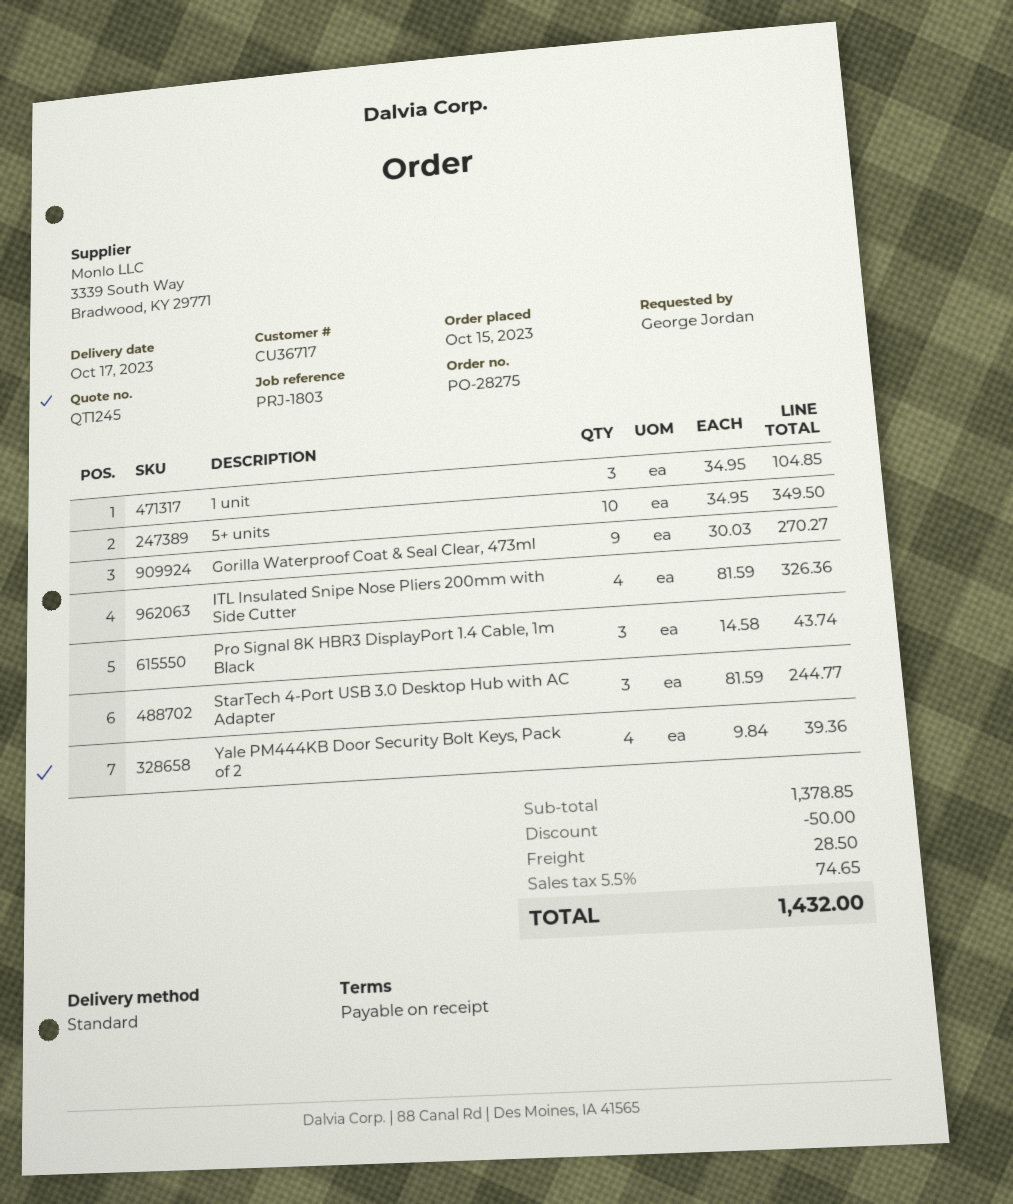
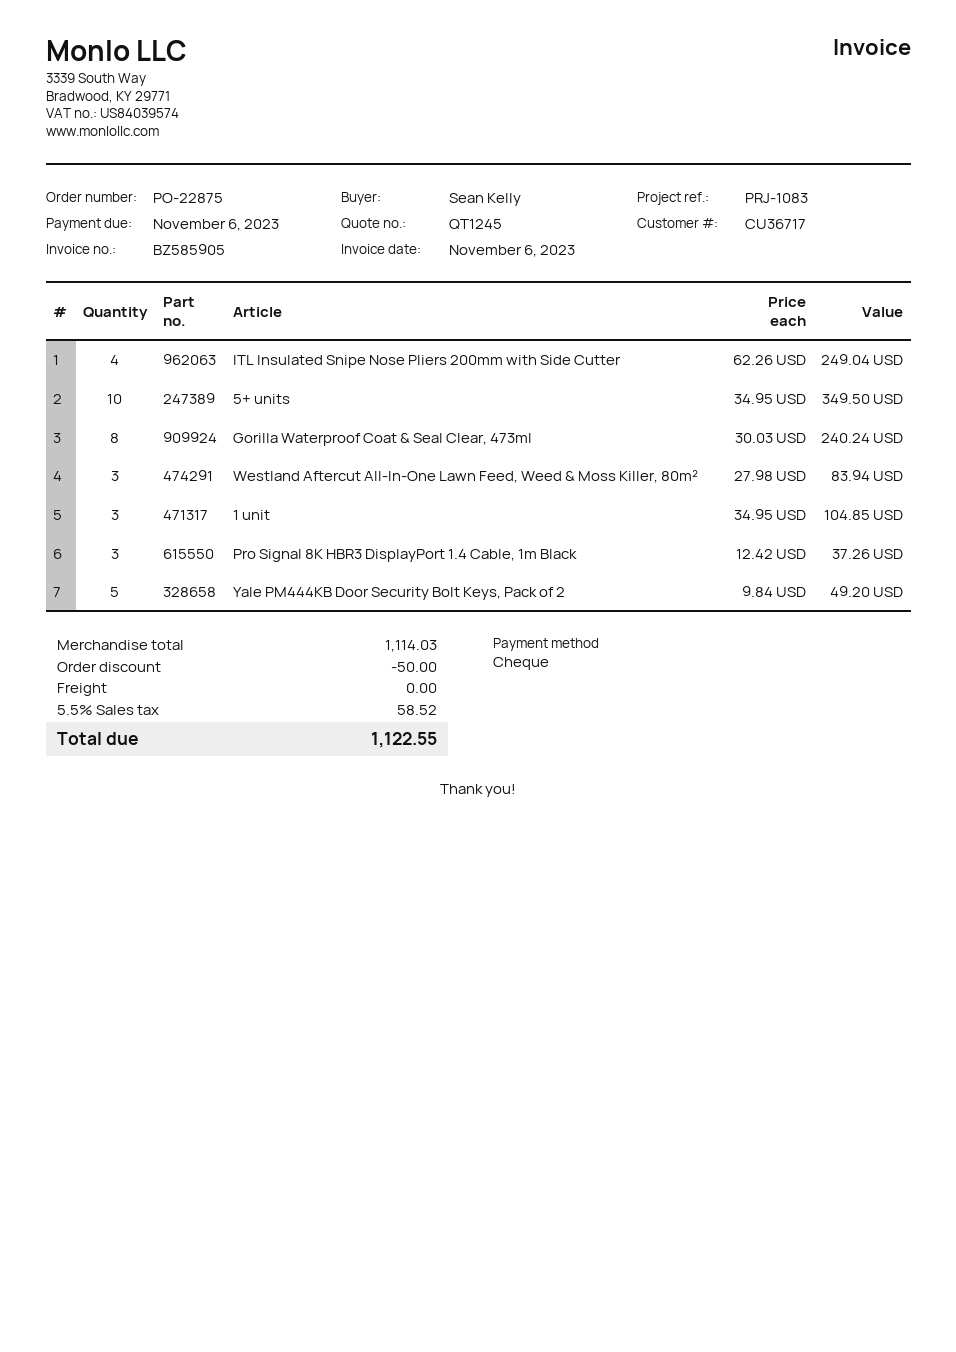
order number: PO-28275 -> PO-22875
reference: PRJ-1803 -> PRJ-1083
ordered by: George Jordan -> Sean Kelly
Gorilla Waterproof Coat & Seal Clear, 473ml: 9 x 30.03 = 270.27 -> 8 x 30.03 = 240.24
ITL Insulated Snipe Nose Pliers 200mm with Side Cutter: 4 x 81.59 = 326.36 -> 4 x 62.26 = 249.04
Pro Signal 8K HBR3 DisplayPort 1.4 Cable, 1m Black: 3 x 14.58 = 43.74 -> 3 x 12.42 = 37.26
StarTech 4-Port USB 3.0 Desktop Hub with AC Adapter: 3 x 81.59 = 244.77 -> none
Yale PM444KB Door Security Bolt Keys, Pack of 2: 4 x 9.84 = 39.36 -> 5 x 9.84 = 49.20
Westland Aftercut All-In-One Lawn Feed, Weed & Moss Killer, 80m²: none -> 3 x 27.98 = 83.94
subtotal: 1378.85 -> 1114.03
shipping: 28.50 -> 0.00
tax: 5.5% = 74.65 -> 5.5% = 58.52
total: 1432.00 -> 1122.55

